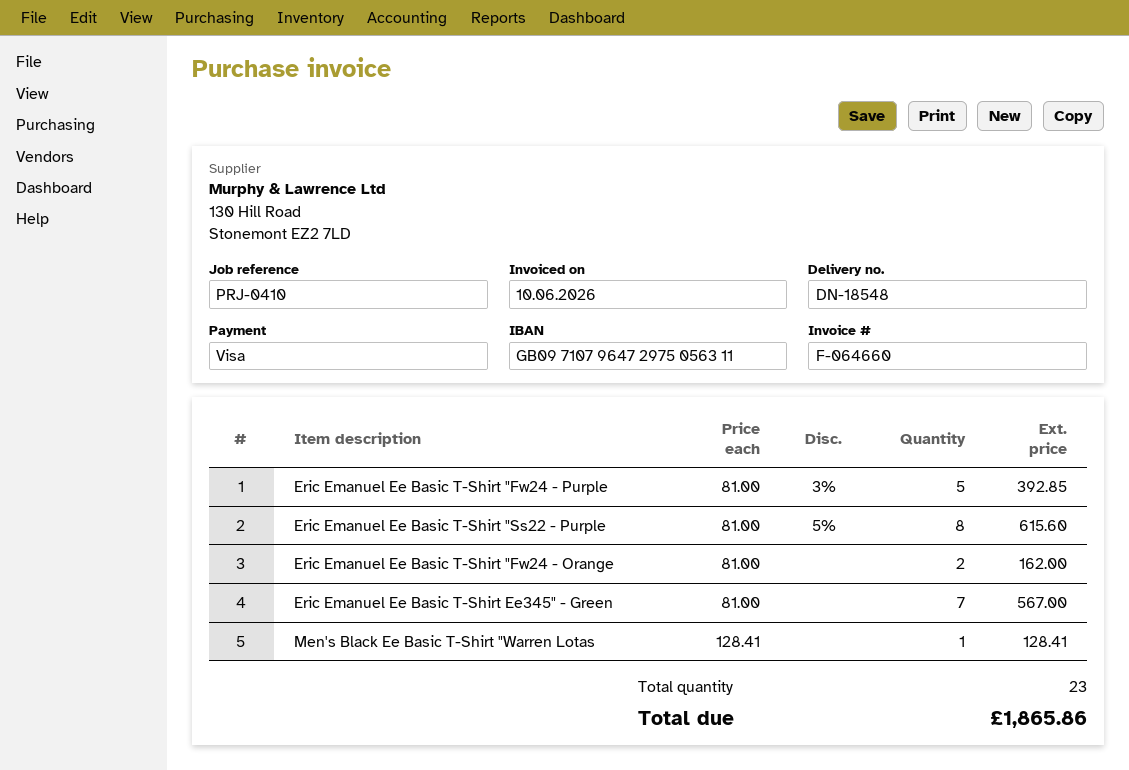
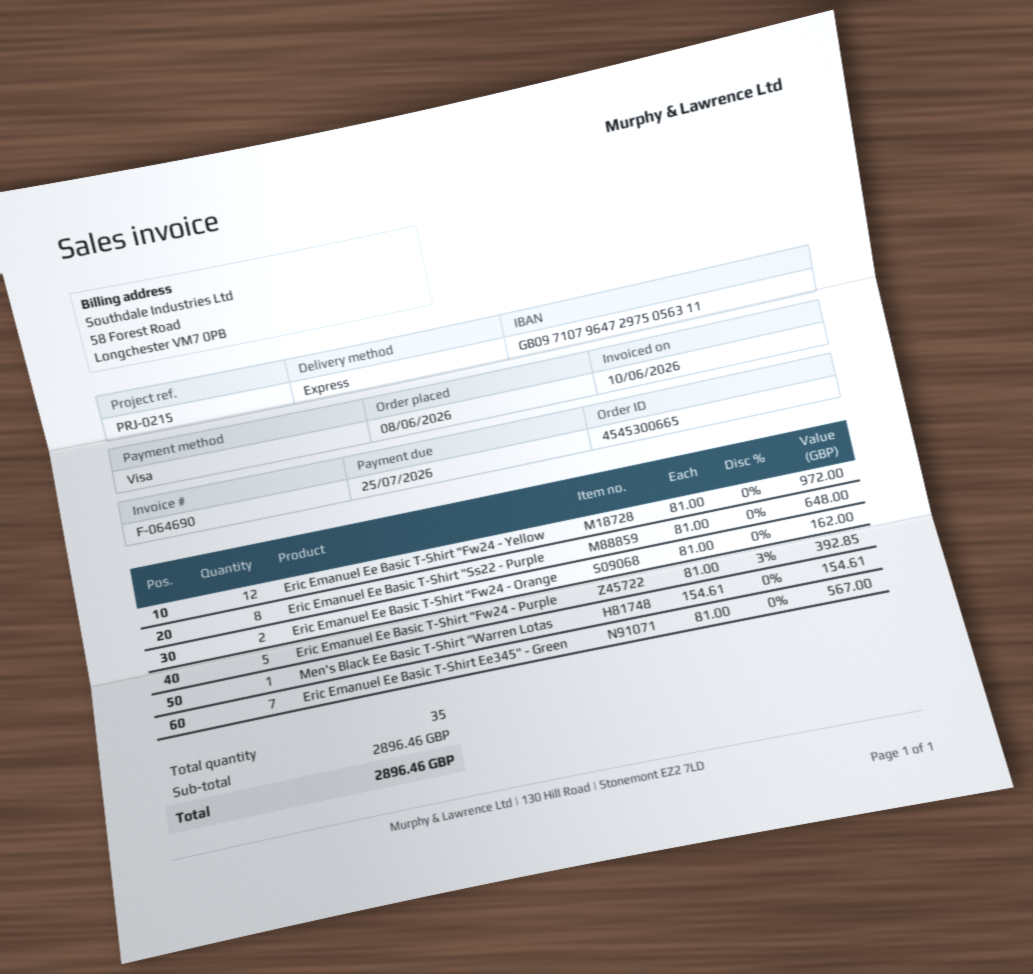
invoice number: F-064660 -> F-064690
reference: PRJ-0410 -> PRJ-0215
Eric Emanuel Ee Basic T-Shirt "Ss22 - Purple: 8 x 81.00 - 5% = 615.60 -> 8 x 81.00 = 648.00
Men's Black Ee Basic T-Shirt "Warren Lotas: 1 x 128.41 = 128.41 -> 1 x 154.61 = 154.61
Eric Emanuel Ee Basic T-Shirt "Fw24 - Yellow: none -> 12 x 81.00 = 972.00
total quantity: 23 -> 35
total: 1865.86 -> 2896.46

